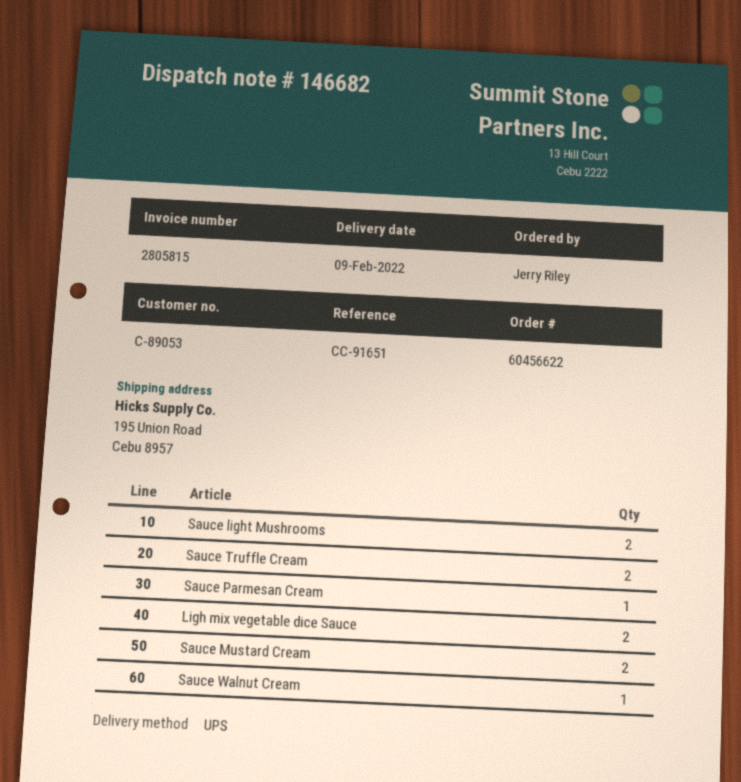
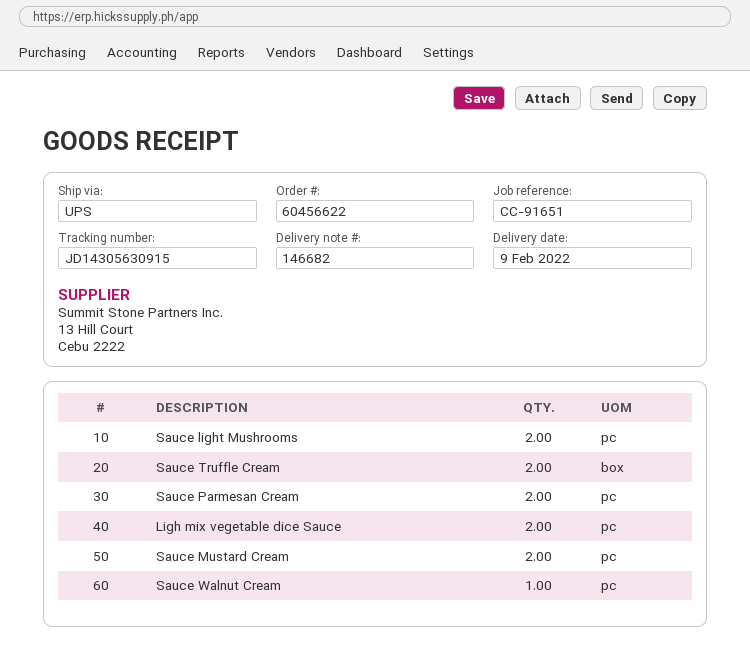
Sauce Parmesan Cream: 1 -> 2

